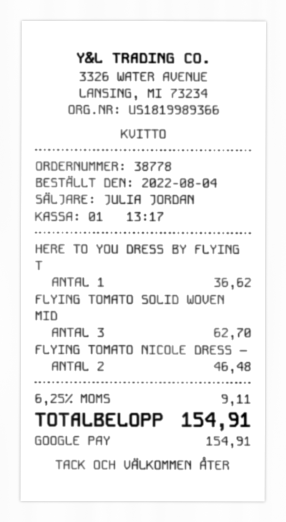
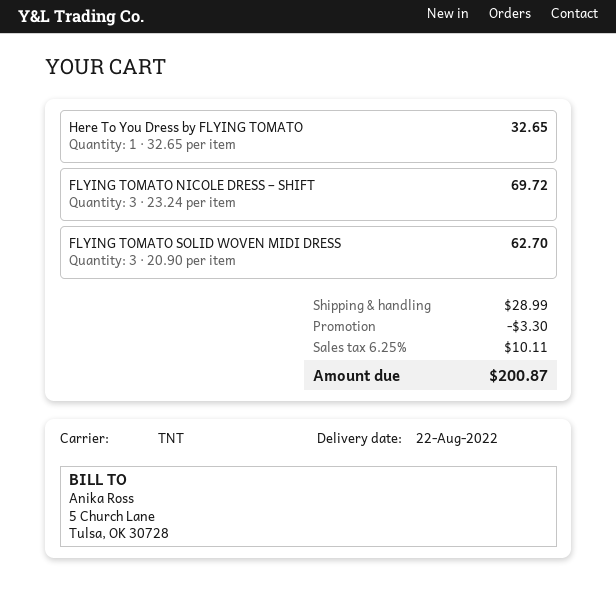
HERE TO YOU DRESS BY FLYING T: 1 for 36.62 -> 1 for 32.65
FLYING TOMATO NICOLE DRESS –: 2 for 46.48 -> 3 for 69.72
discount: none -> 3.30
shipping: none -> 28.99
tax: 6.25% = 9.11 -> 6.25% = 10.11
total: 154.91 -> 200.87

